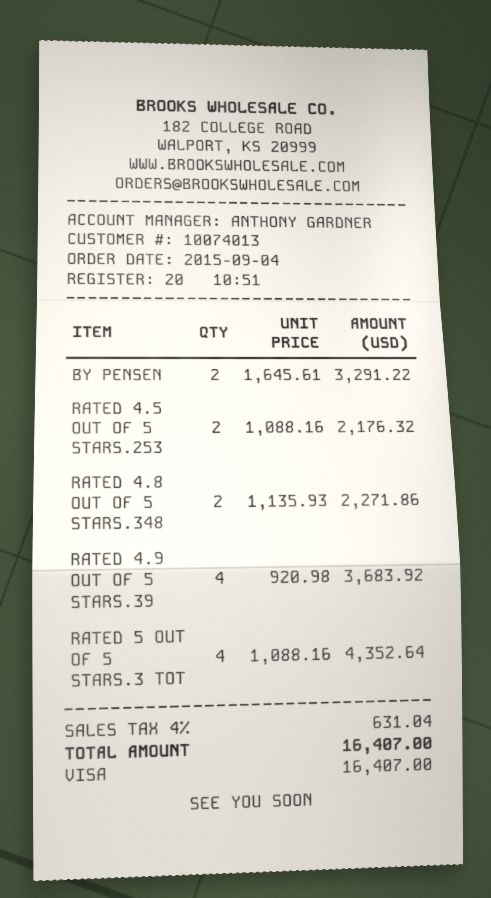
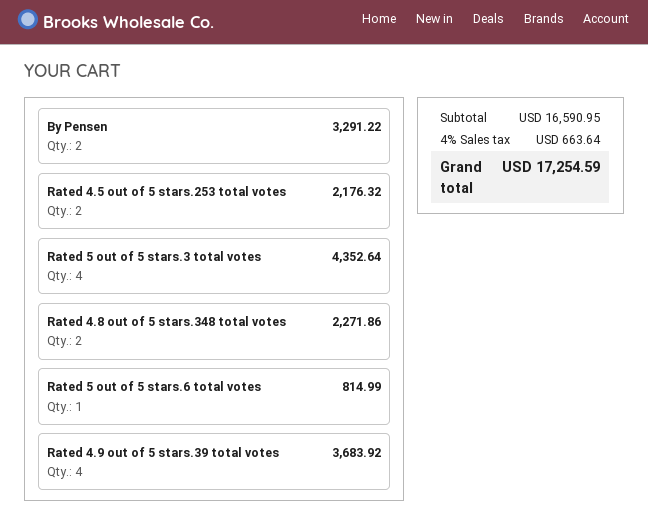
Rated 5 out of 5 stars.6 total votes: none -> 1 for 814.99
tax: 4% = 631.04 -> 4% = 663.64
total: 16407.00 -> 17254.59

